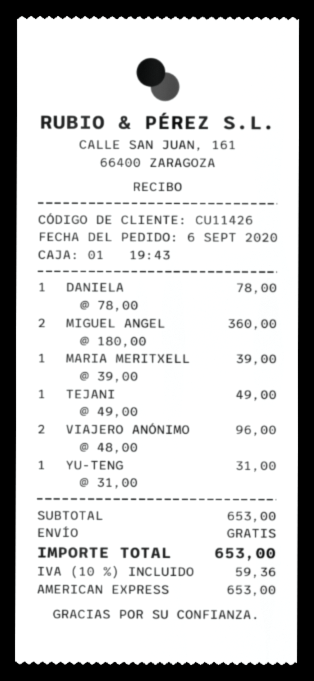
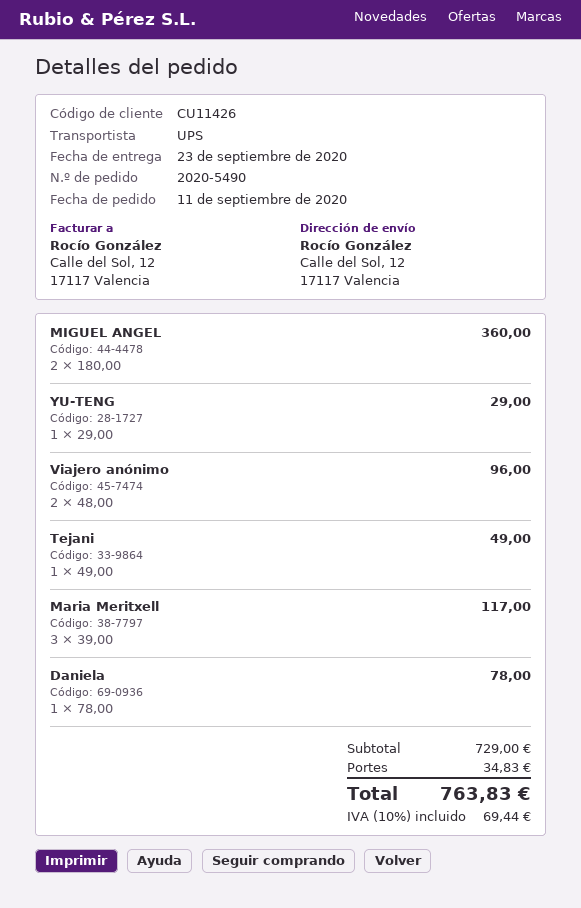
order date: 2020-09-06 -> 2020-09-11
MARIA MERITXELL: 1 x 39.00 = 39.00 -> 3 x 39.00 = 117.00
YU-TENG: 1 x 31.00 = 31.00 -> 1 x 29.00 = 29.00
subtotal: 653.00 -> 729.00
shipping: 0.00 -> 34.83
tax: 10% = 59.36 -> 10% = 69.44
total: 653.00 -> 763.83

